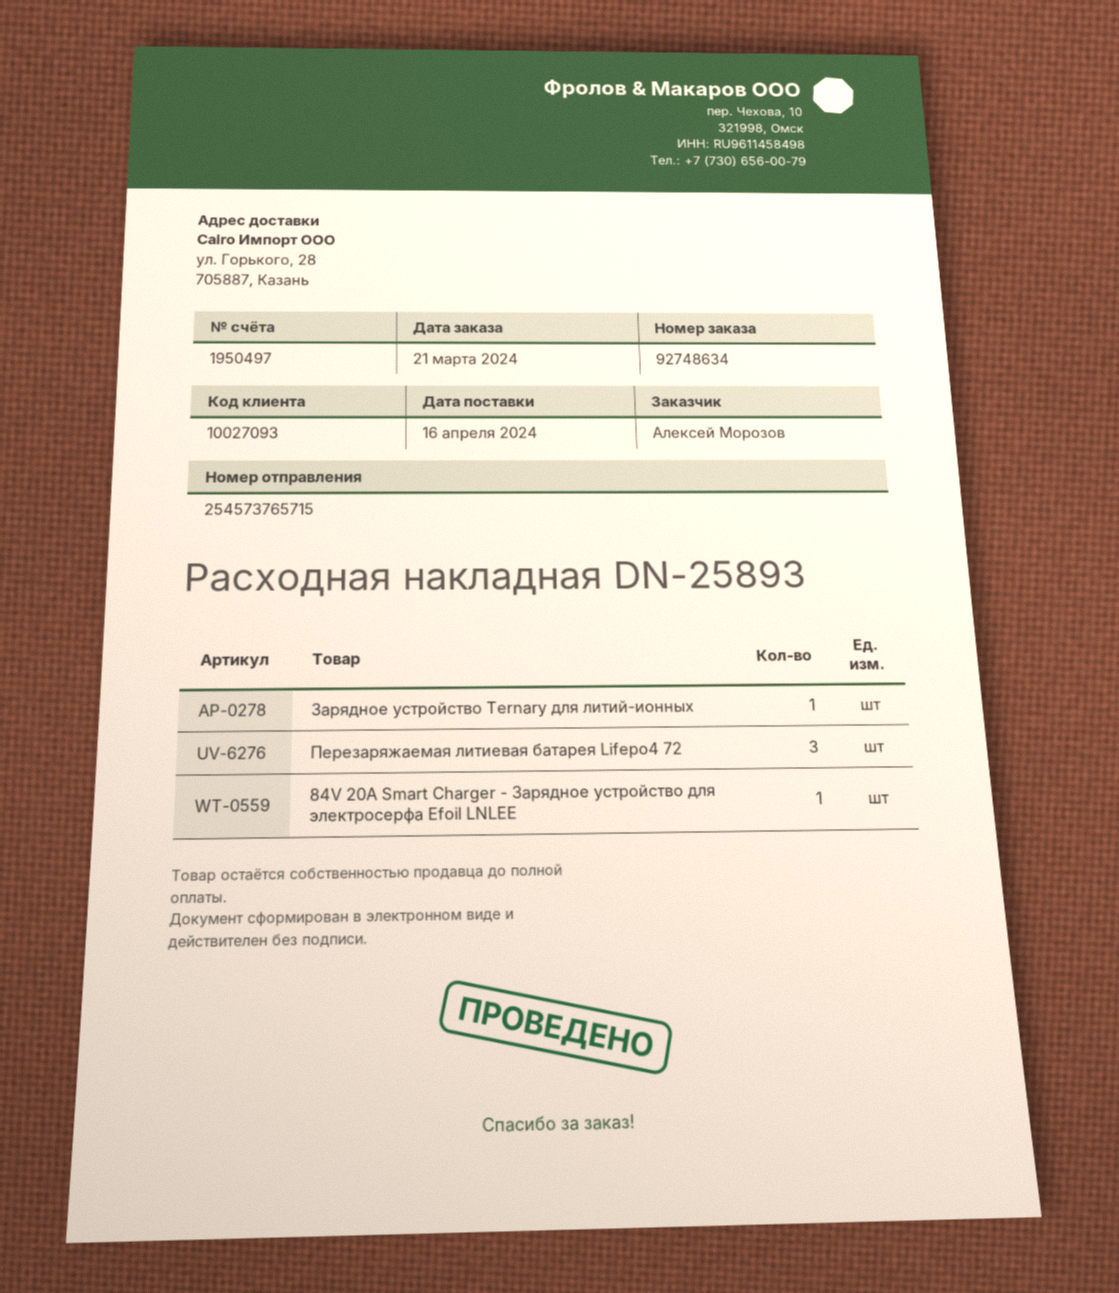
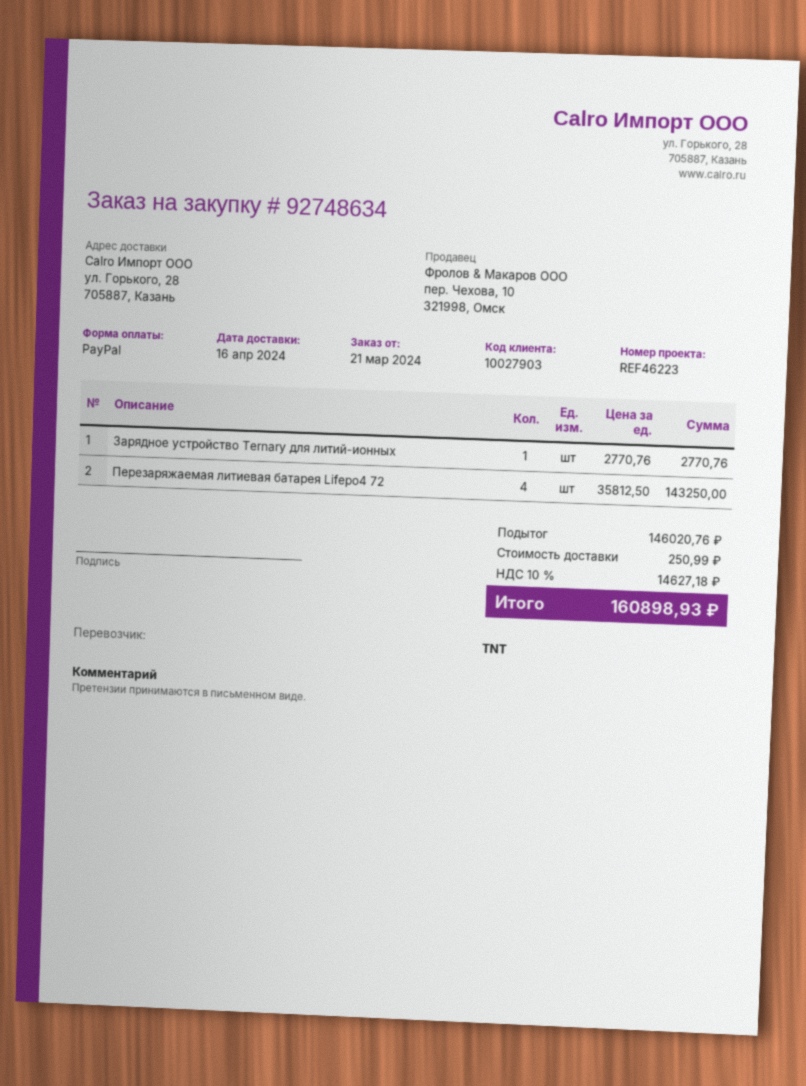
customer number: 10027093 -> 10027903
Перезаряжаемая литиевая батарея Lifepo4 72: 3 -> 4
84V 20A Smart Charger - Зарядное устройство для электросерфа Efoil LNLEE: 1 -> none

